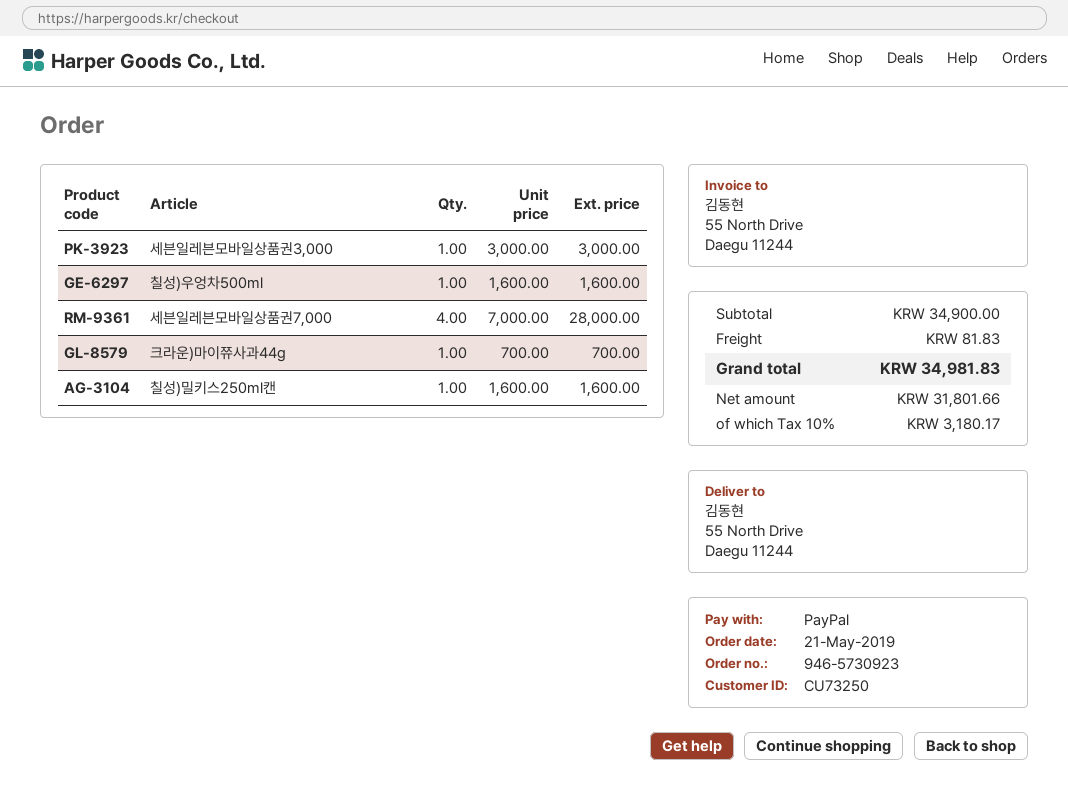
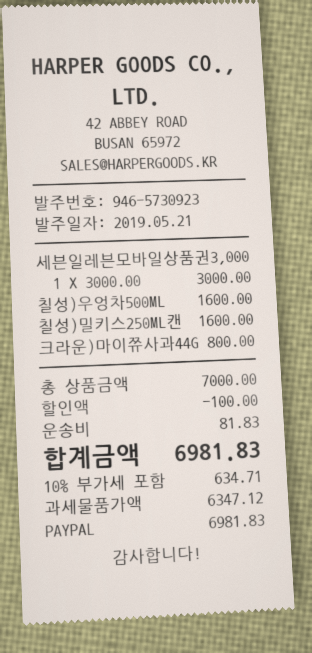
세븐일레븐모바일상품권7,000: 4 x 7000.00 = 28000.00 -> none
크라운)마이쮸사과44g: 1 x 700.00 = 700.00 -> 1 x 800.00 = 800.00
subtotal: 34900.00 -> 7000.00
discount: none -> 100.00
net: 31801.66 -> 6347.12
tax: 10% = 3180.17 -> 10% = 634.71
total: 34981.83 -> 6981.83

